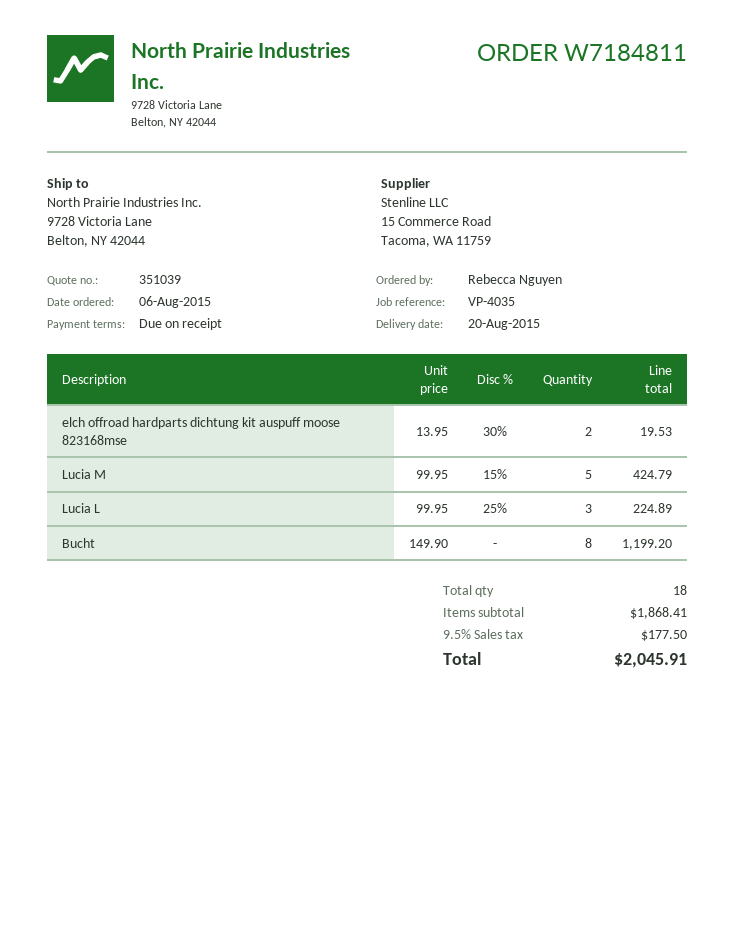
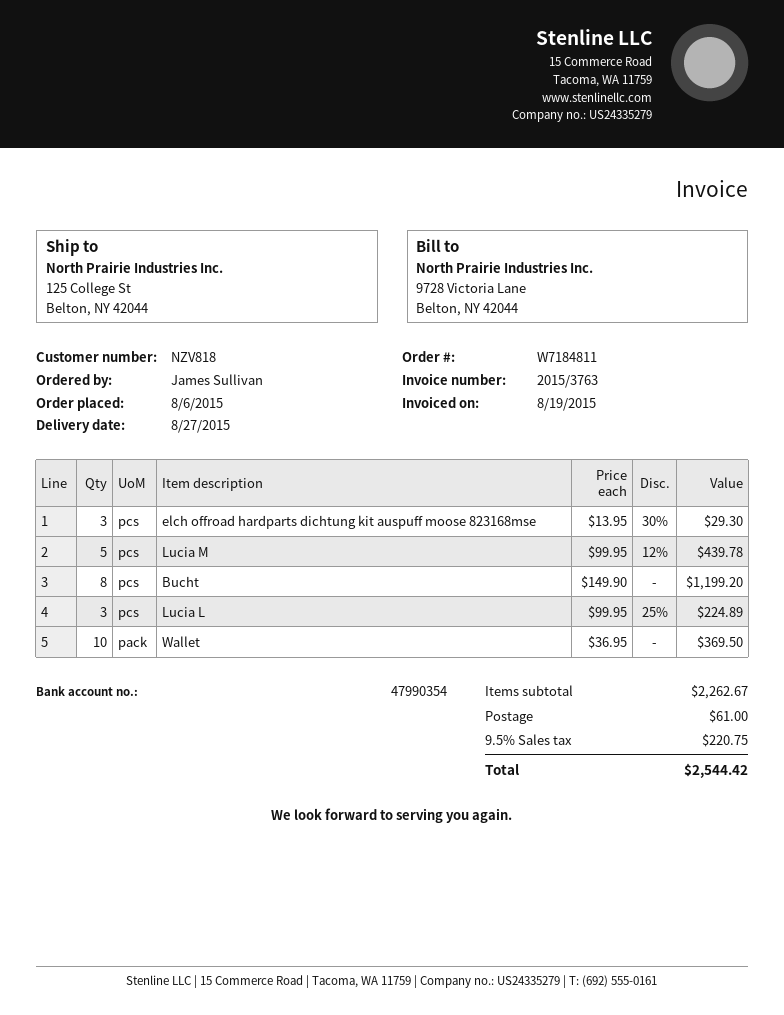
delivery date: 2015-08-20 -> 2015-08-27
ordered by: Rebecca Nguyen -> James Sullivan
ship to: 9728 Victoria Lane, Belton, NY 42044 -> 125 College St, Belton, NY 42044
elch offroad hardparts dichtung kit auspuff moose 823168mse: 2 x 13.95 - 30% = 19.53 -> 3 x 13.95 - 30% = 29.30
Lucia M: 5 x 99.95 - 15% = 424.79 -> 5 x 99.95 - 12% = 439.78
Wallet: none -> 10 x 36.95 = 369.50
subtotal: 1868.41 -> 2262.67
shipping: none -> 61.00
tax: 9.5% = 177.50 -> 9.5% = 220.75
total: 2045.91 -> 2544.42

